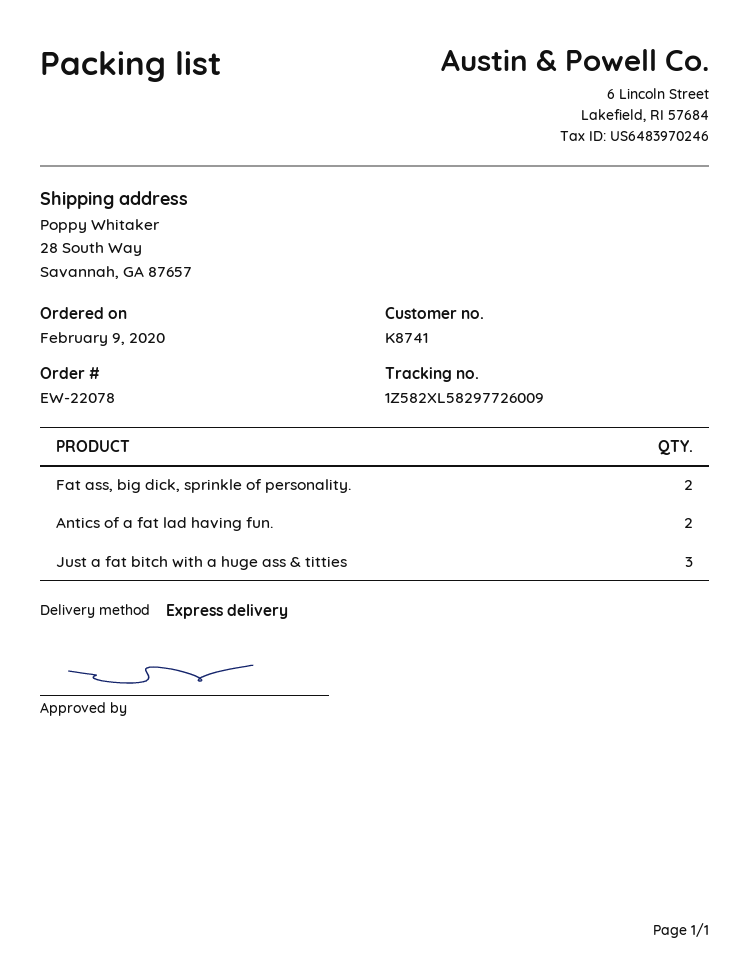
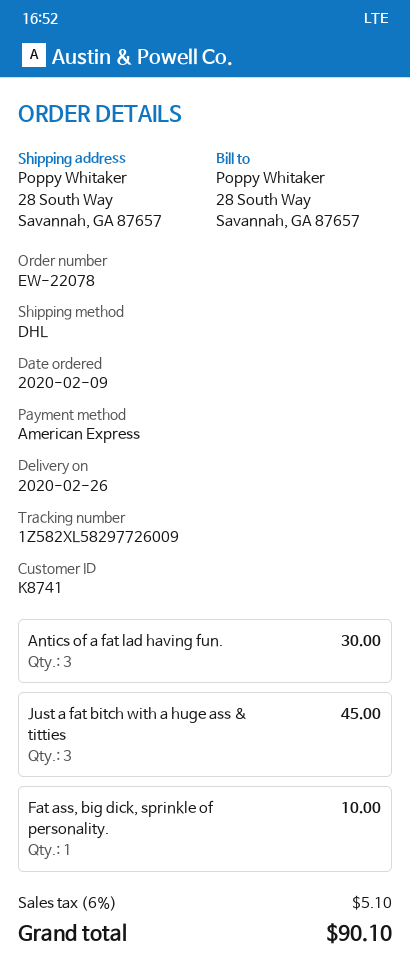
shipping method: express -> DHL
Fat ass, big dick, sprinkle of personality.: 2 -> 1
Antics of a fat lad having fun.: 2 -> 3

